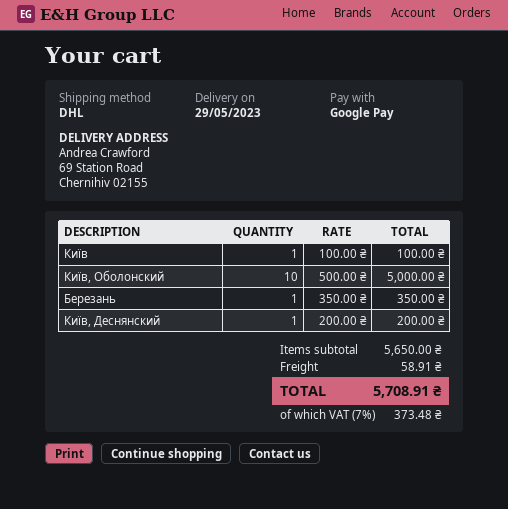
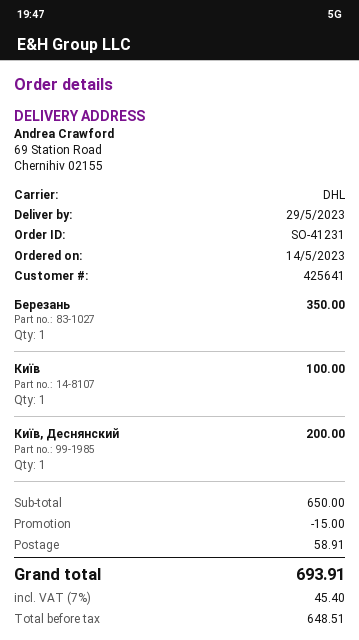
Київ, Оболонский: 10 for 5000.00 -> none
subtotal: 5650.00 -> 650.00
discount: none -> 15.00
tax: 7% = 373.48 -> 7% = 45.40
total: 5708.91 -> 693.91

